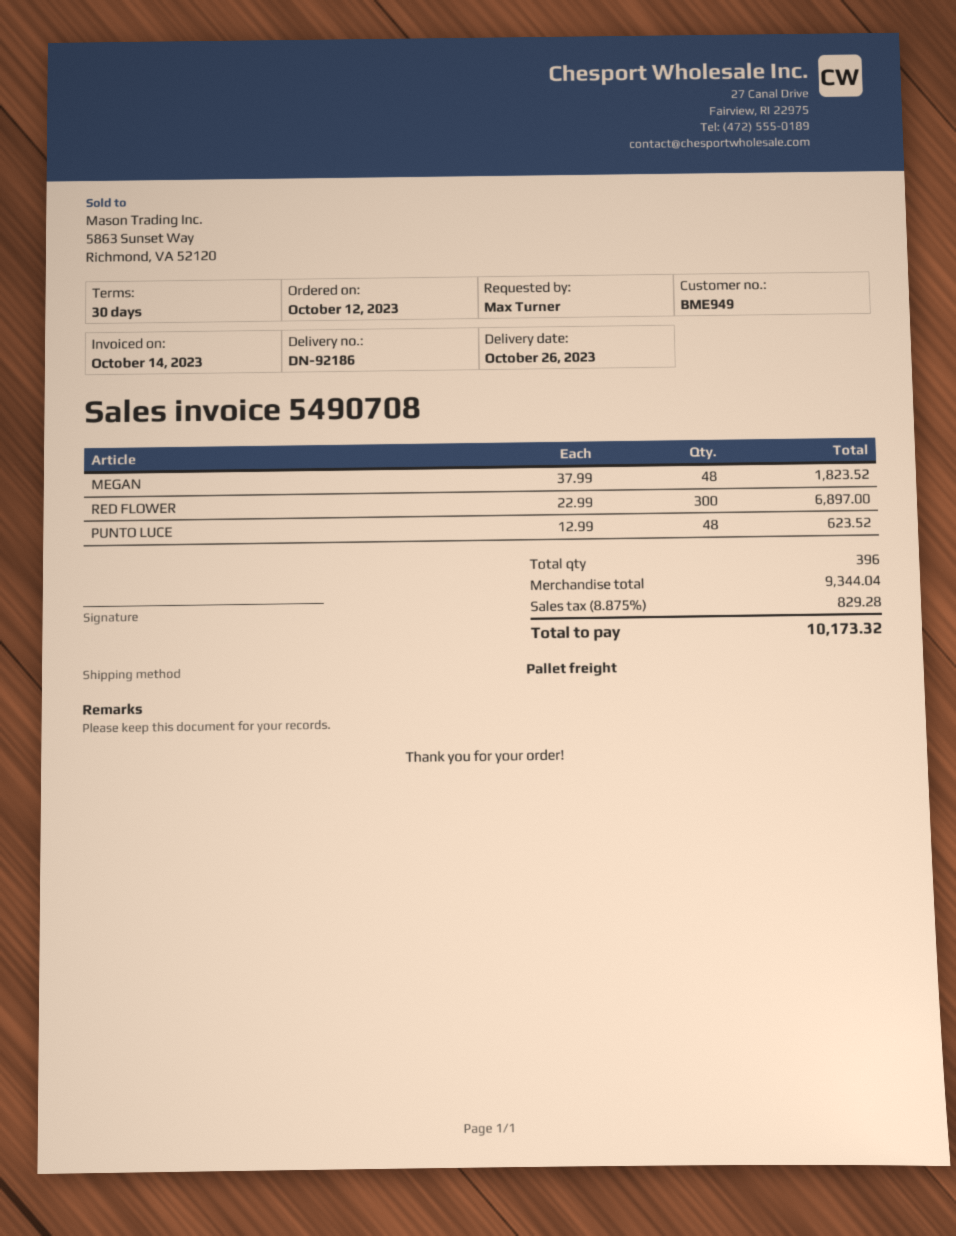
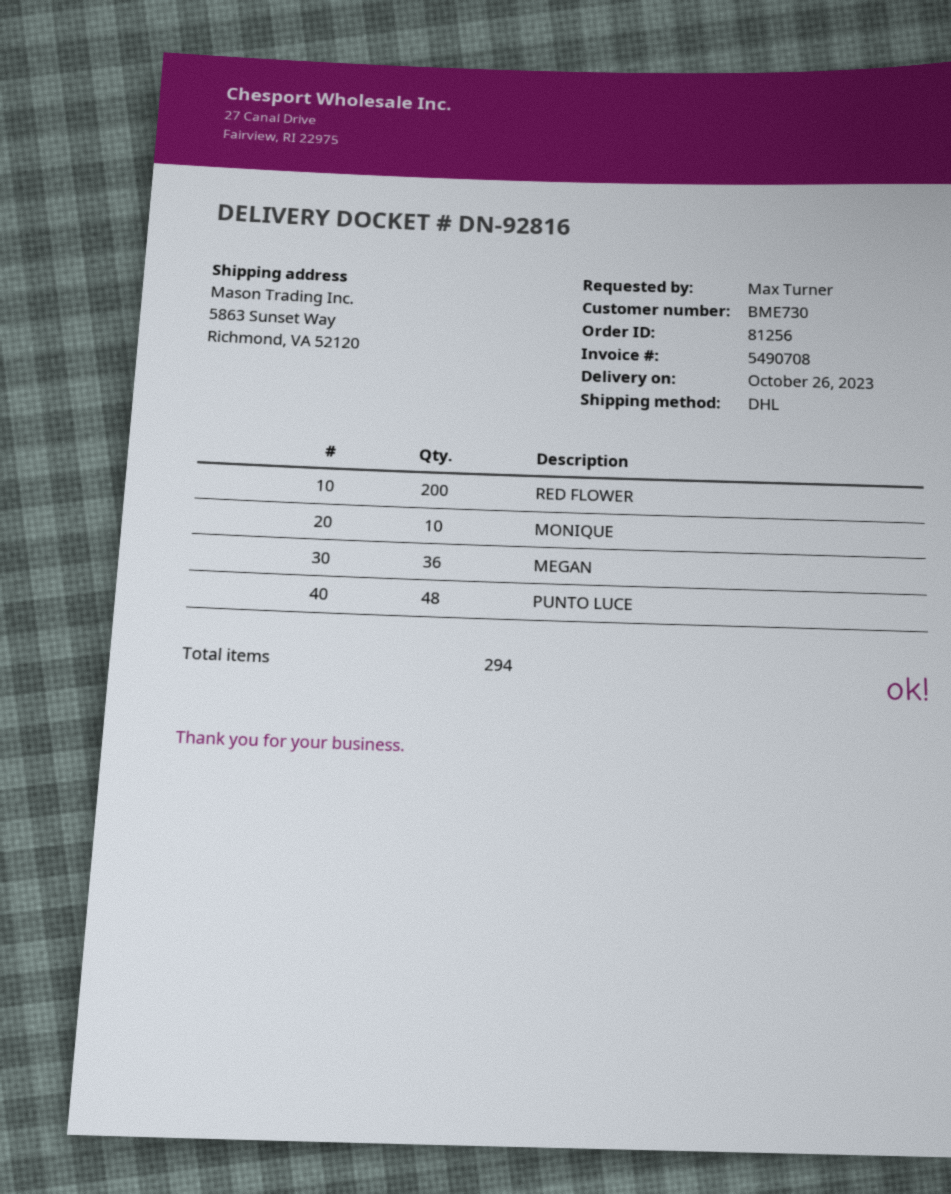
delivery note number: DN-92186 -> DN-92816
customer number: BME949 -> BME730
shipping method: pallet freight -> DHL
MEGAN: 48 -> 36
RED FLOWER: 300 -> 200
MONIQUE: none -> 10
total quantity: 396 -> 294

